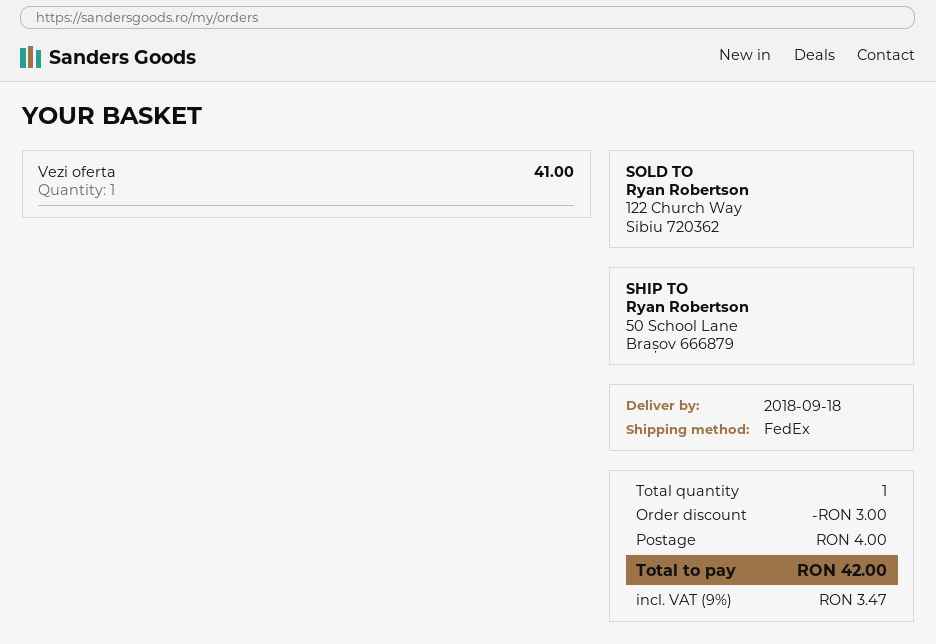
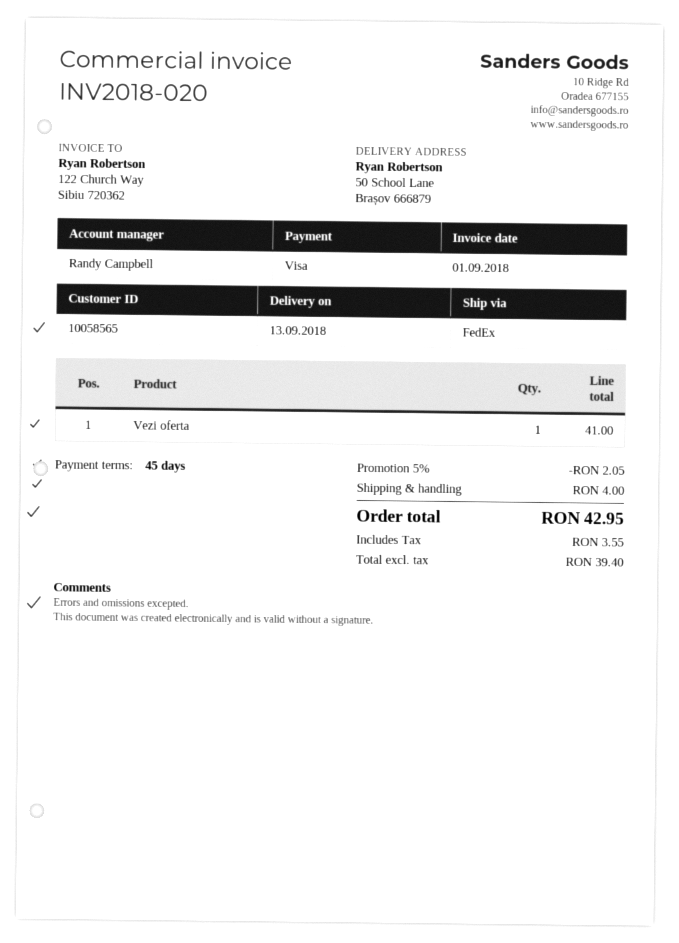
delivery date: 2018-09-18 -> 2018-09-13
discount: 3.00 -> 2.05
tax: 3.47 -> 3.55
total: 42.00 -> 42.95

